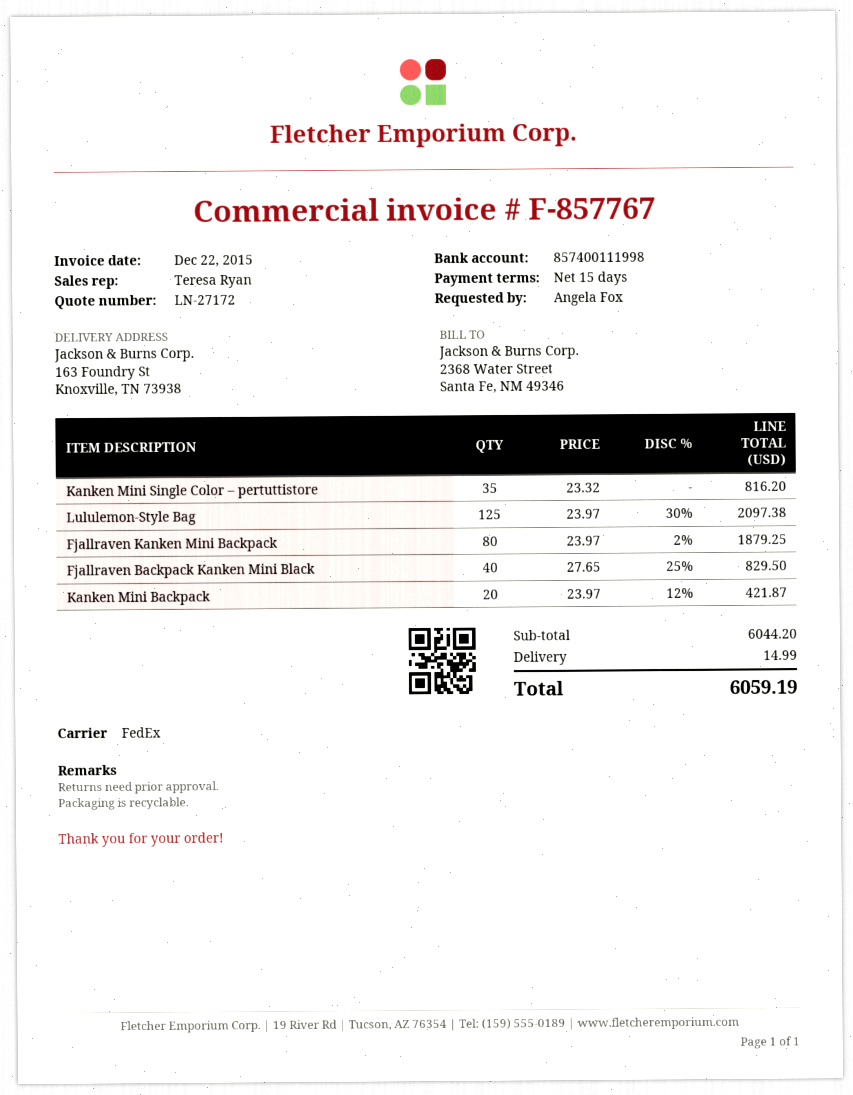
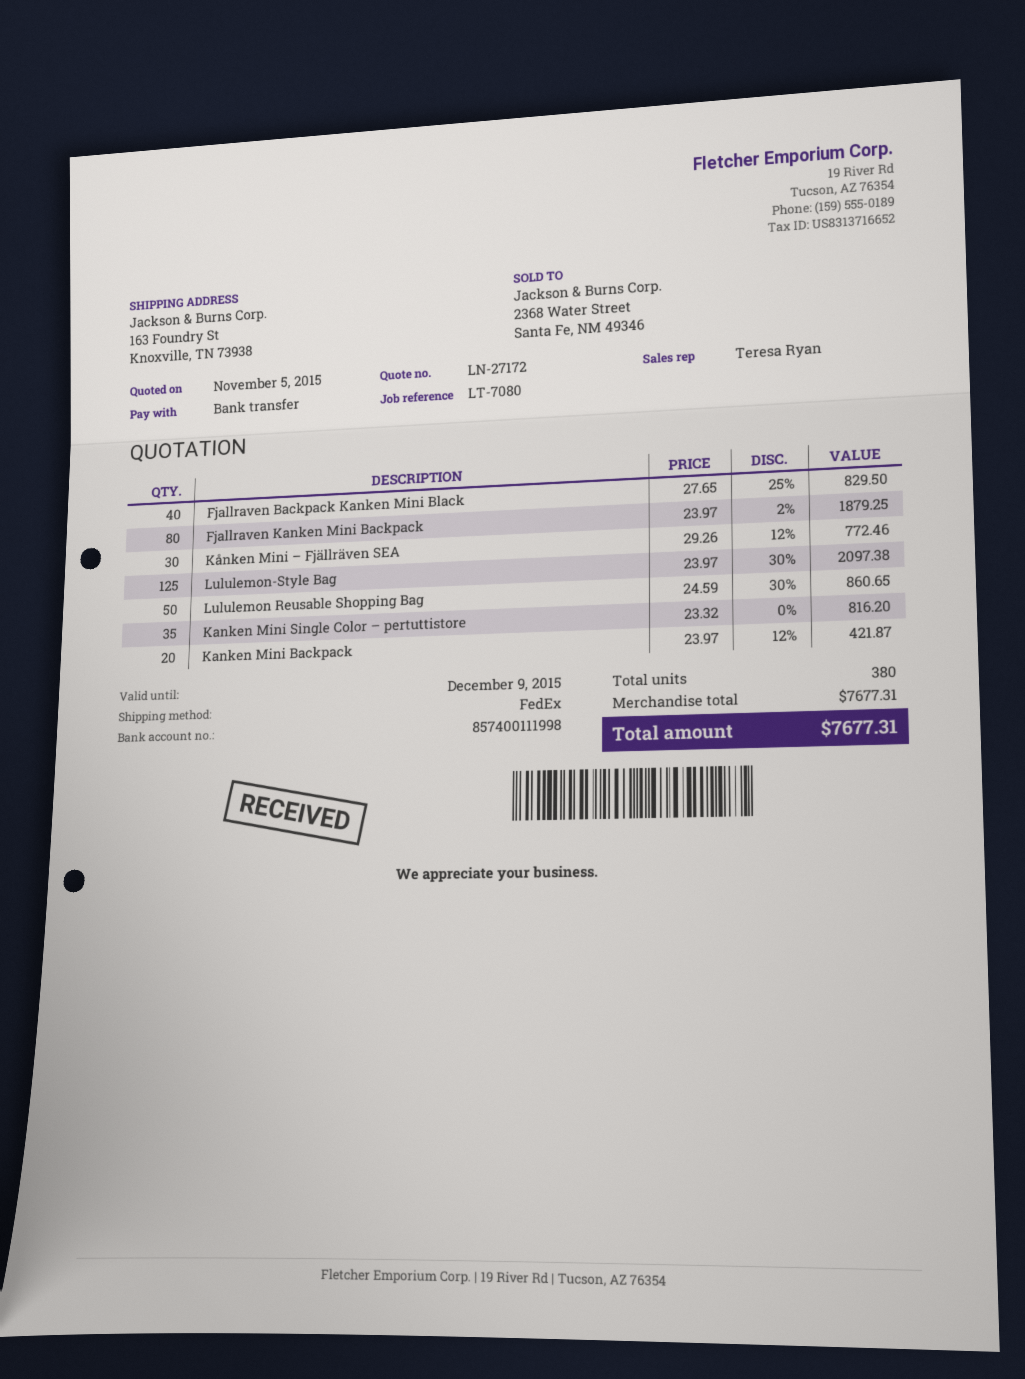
Kånken Mini – Fjällräven SEA: none -> 30 x 29.26 - 12% = 772.46
Lululemon Reusable Shopping Bag: none -> 50 x 24.59 - 30% = 860.65
subtotal: 6044.20 -> 7677.31
shipping: 14.99 -> none
total: 6059.19 -> 7677.31

